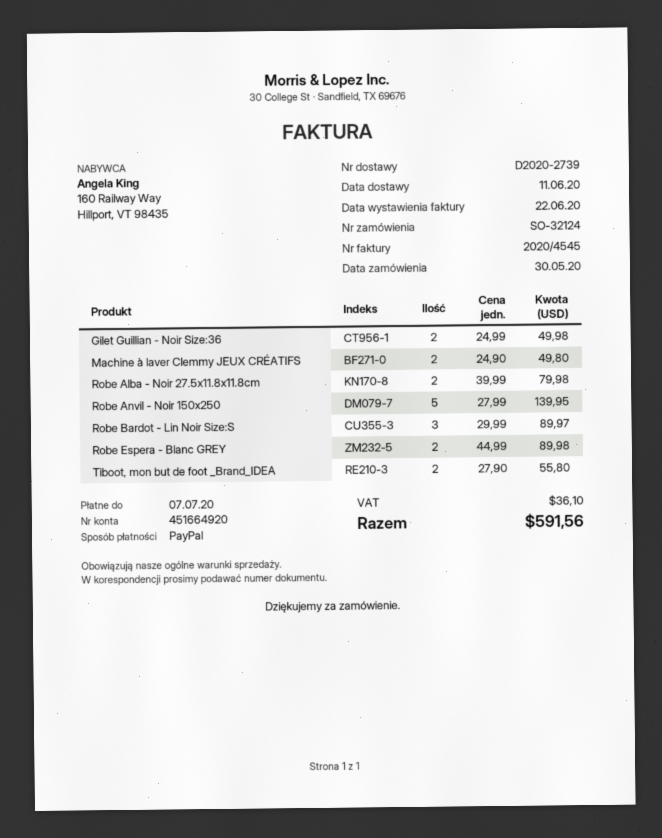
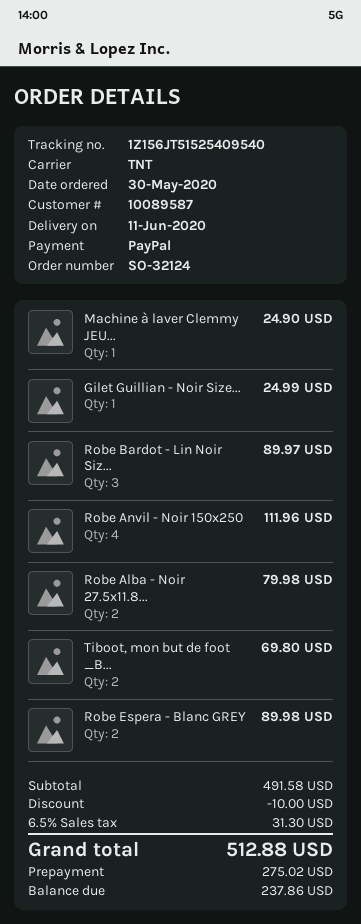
Gilet Guillian - Noir Size:36: 2 for 49.98 -> 1 for 24.99
Machine à laver Clemmy JEUX CRÉATIFS: 2 for 49.80 -> 1 for 24.90
Robe Anvil - Noir 150x250: 5 for 139.95 -> 4 for 111.96
Tiboot, mon but de foot _Brand_IDEA: 2 for 55.80 -> 2 for 69.80
discount: none -> 10.00
tax: 36.10 -> 31.30
total: 591.56 -> 512.88

